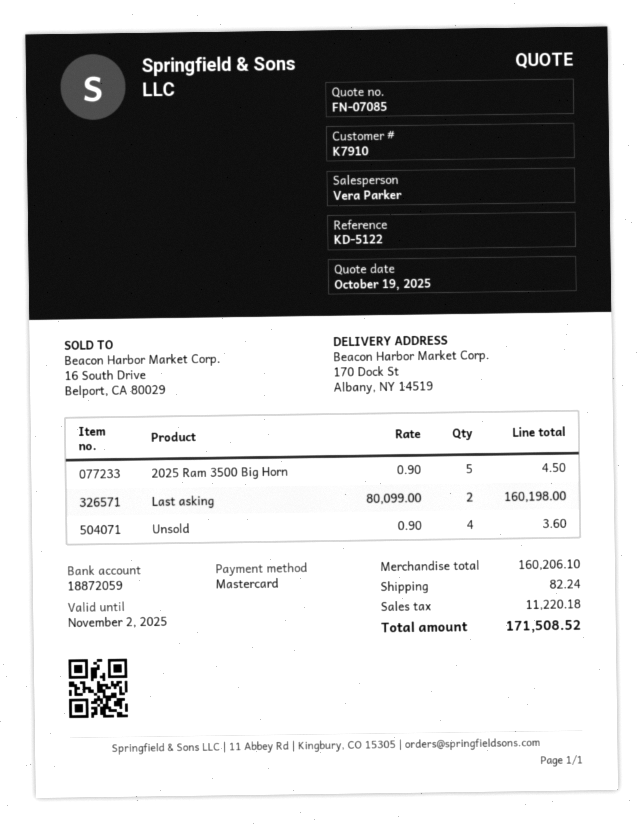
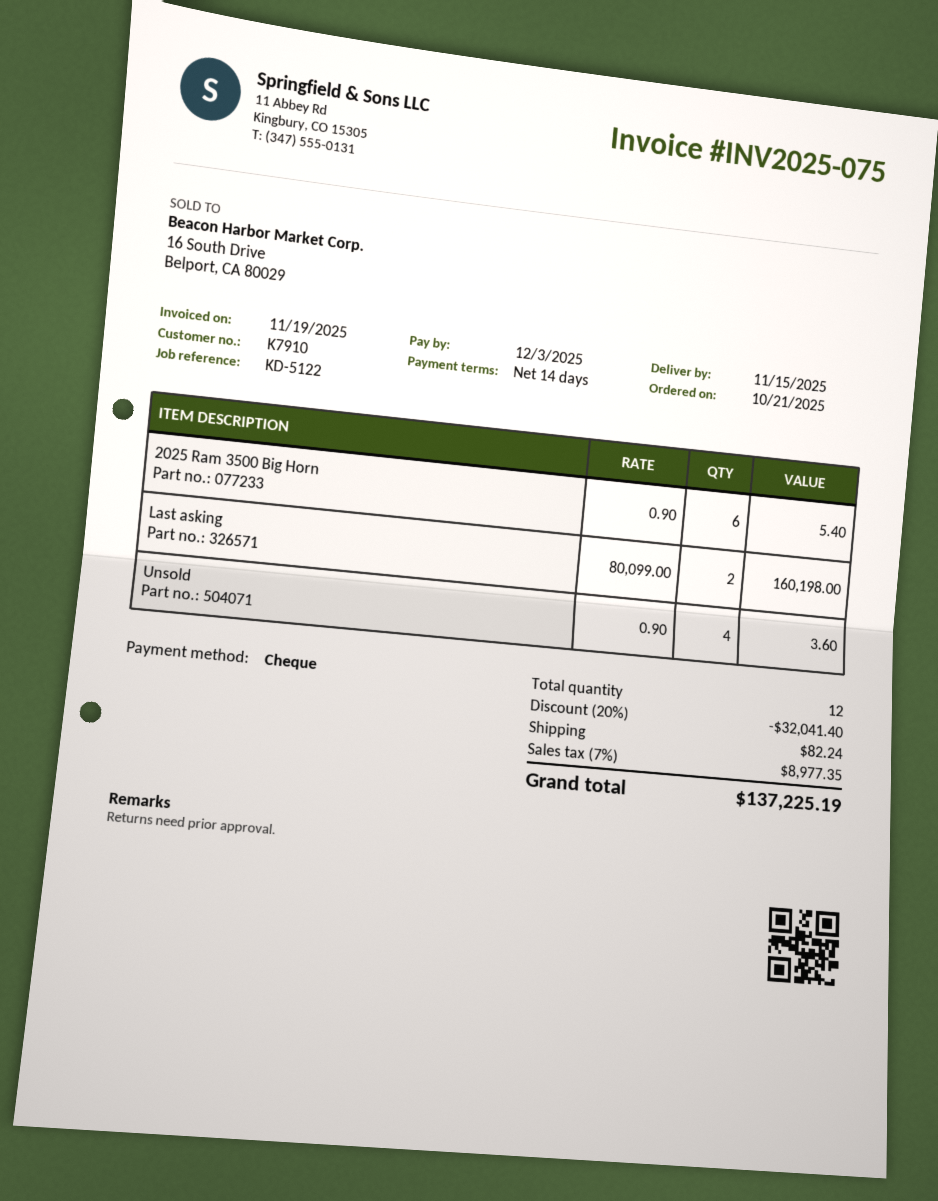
payment method: Mastercard -> cheque
2025 Ram 3500 Big Horn: 5 x 0.90 = 4.50 -> 6 x 0.90 = 5.40
discount: none -> 20% = 32041.40
tax: 11220.18 -> 8977.35
total: 171508.52 -> 137225.19

